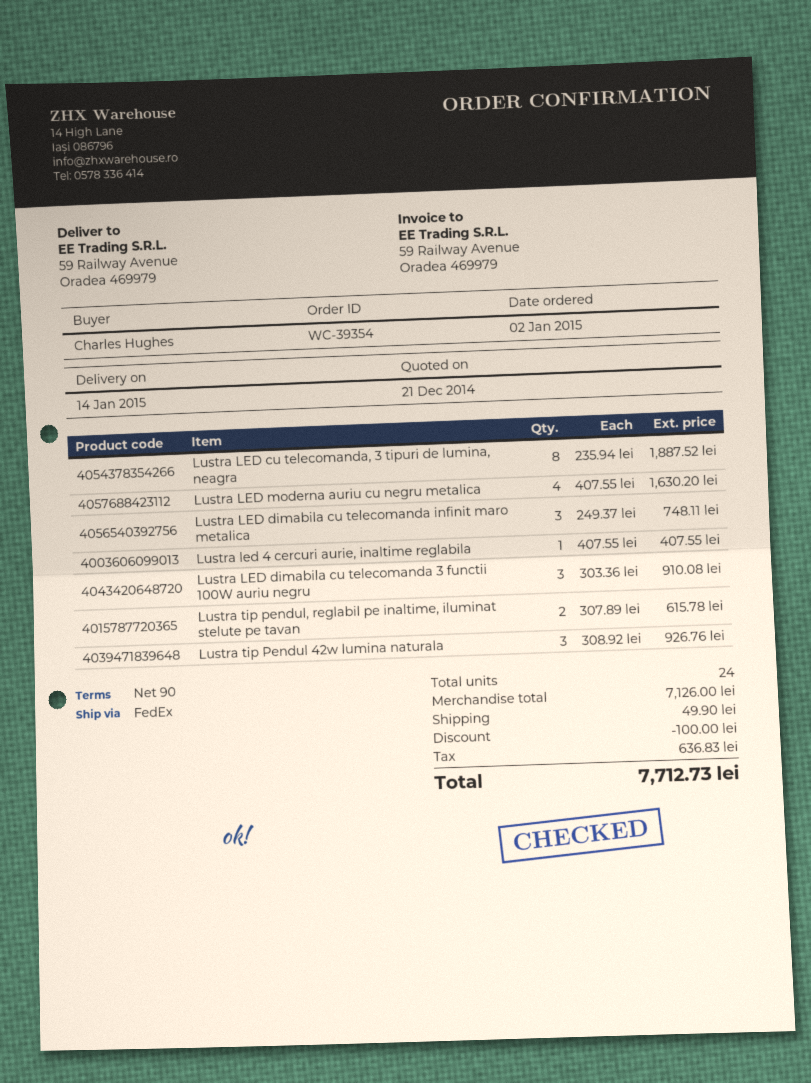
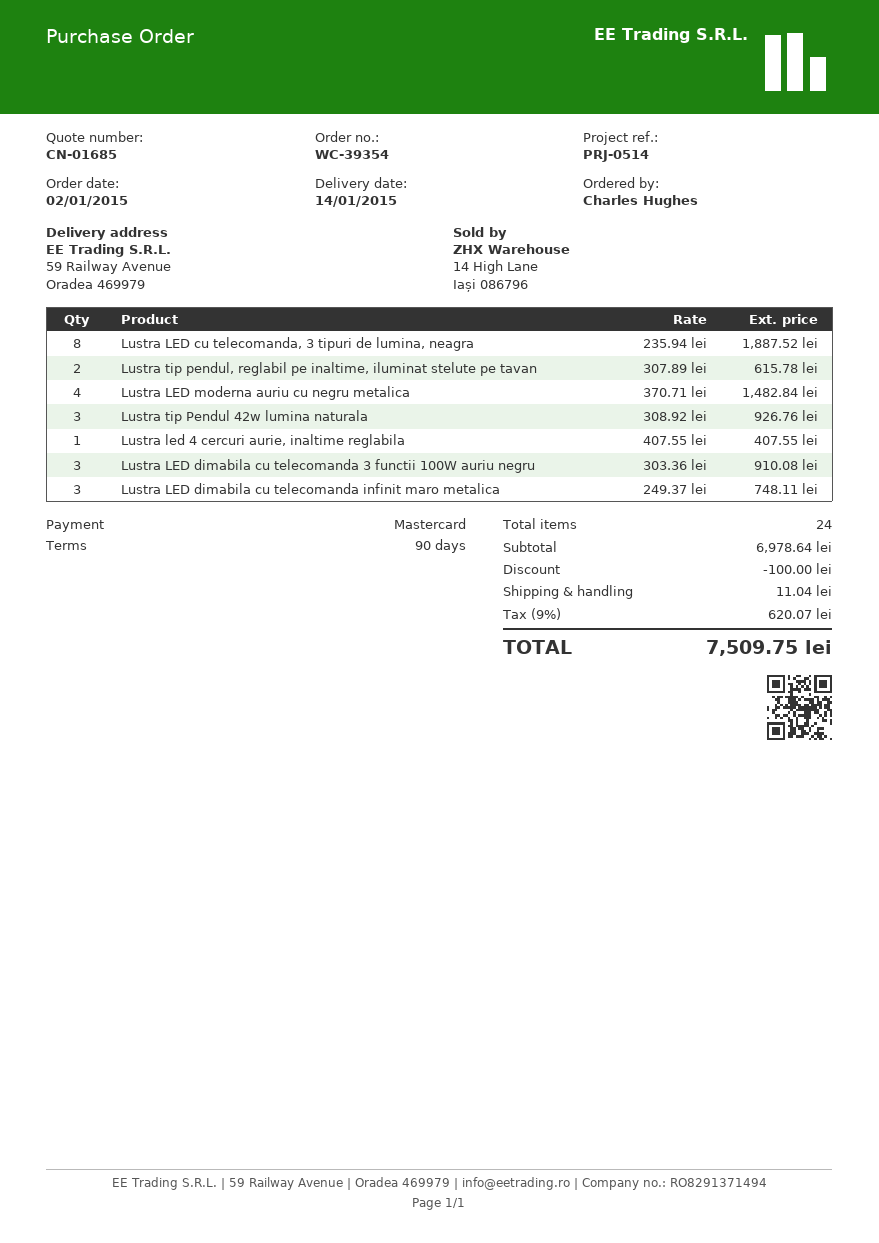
Lustra LED moderna auriu cu negru metalica: 4 x 407.55 = 1630.20 -> 4 x 370.71 = 1482.84
subtotal: 7126.00 -> 6978.64
shipping: 49.90 -> 11.04
tax: 636.83 -> 620.07
total: 7712.73 -> 7509.75

